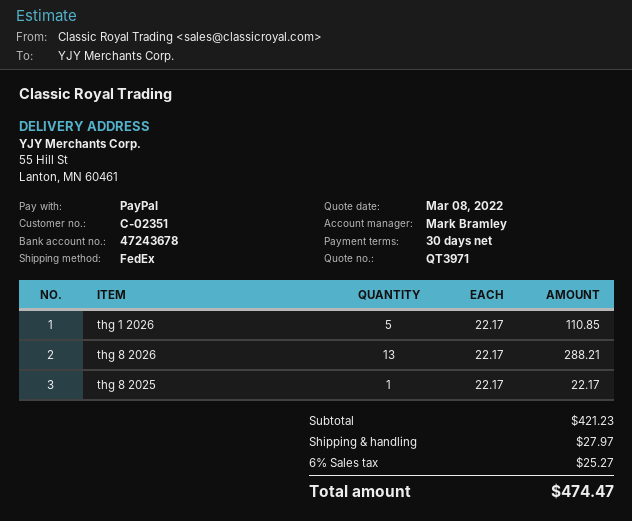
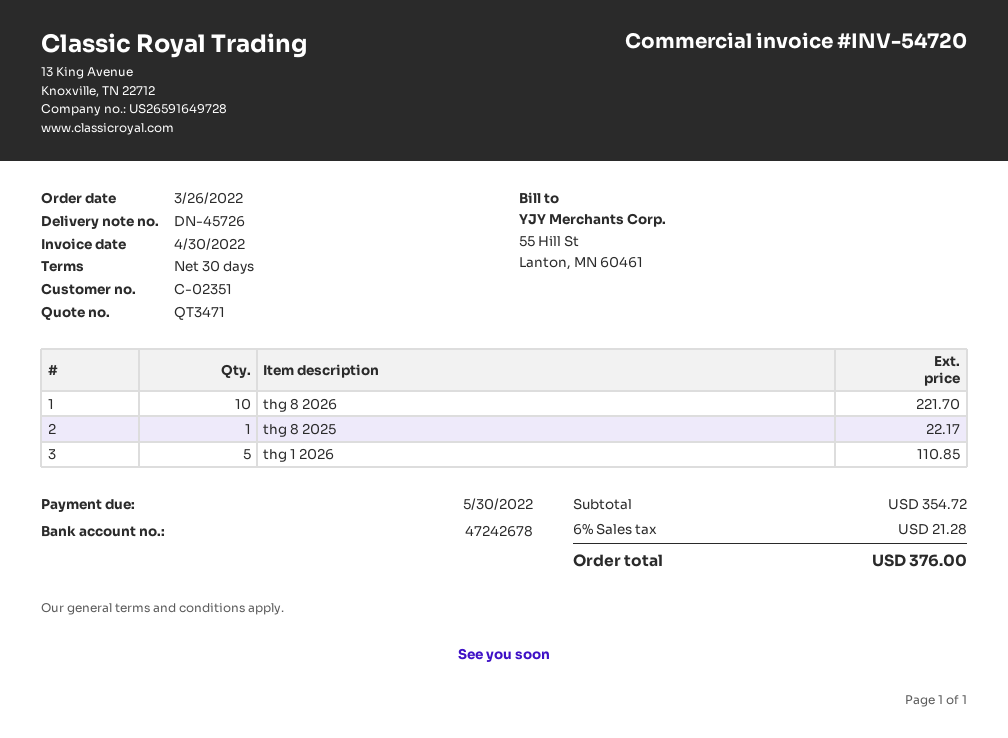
quote number: QT3971 -> QT3471
bank account: 47243678 -> 47242678
thg 8 2026: 13 for 288.21 -> 10 for 221.70
subtotal: 421.23 -> 354.72
shipping: 27.97 -> none
tax: 6% = 25.27 -> 6% = 21.28
total: 474.47 -> 376.00

